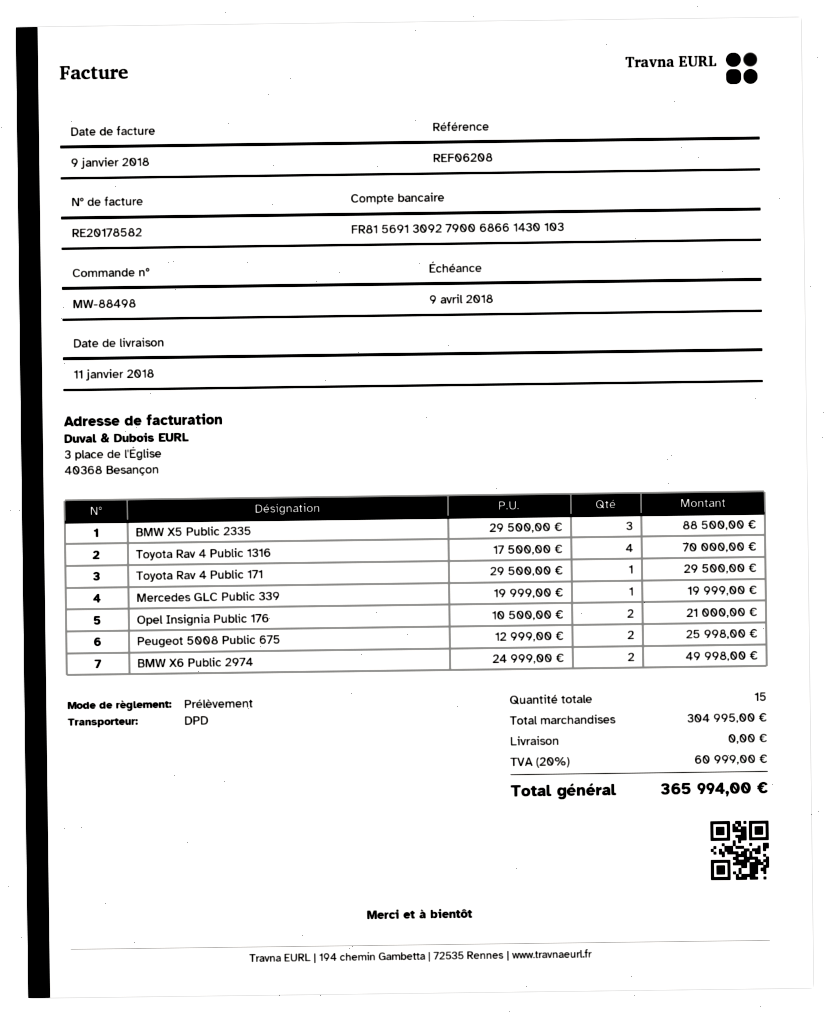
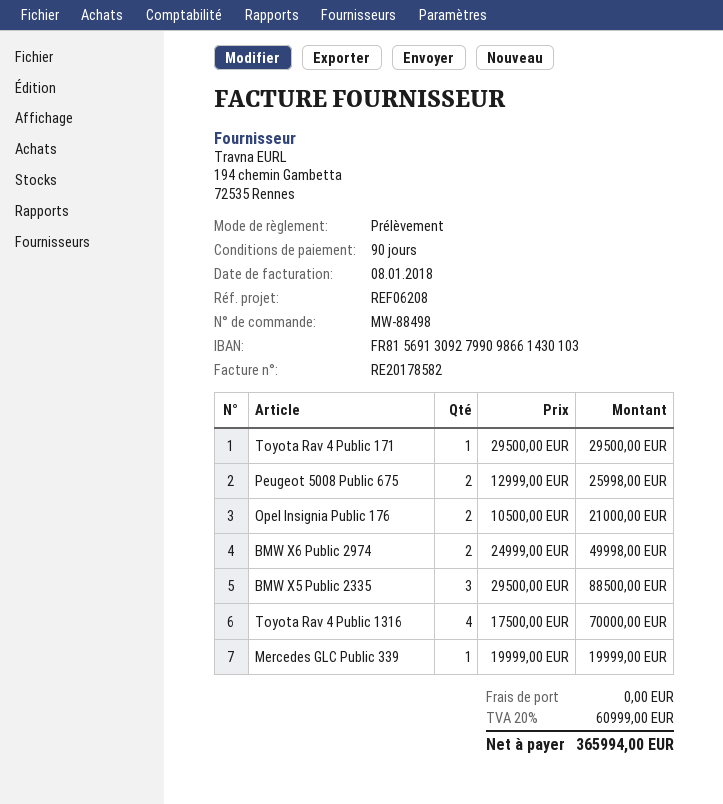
invoice date: 2018-01-09 -> 2018-01-08
bank account: FR8156913092790068661430103 -> FR8156913092799098661430103

